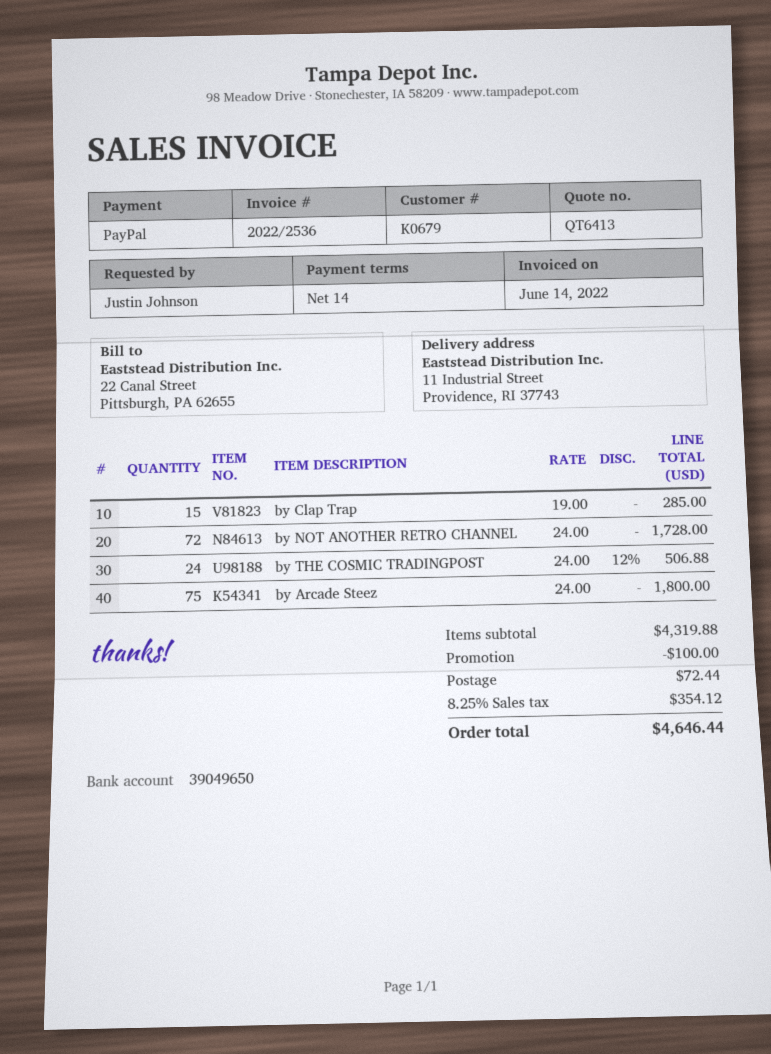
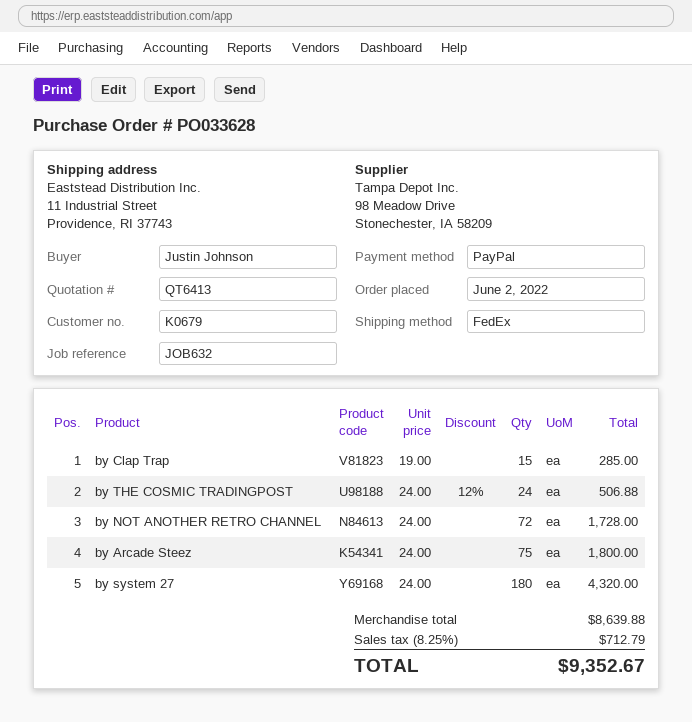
by system 27: none -> 180 x 24.00 = 4320.00
subtotal: 4319.88 -> 8639.88
discount: 100.00 -> none
shipping: 72.44 -> none
tax: 8.25% = 354.12 -> 8.25% = 712.79
total: 4646.44 -> 9352.67

